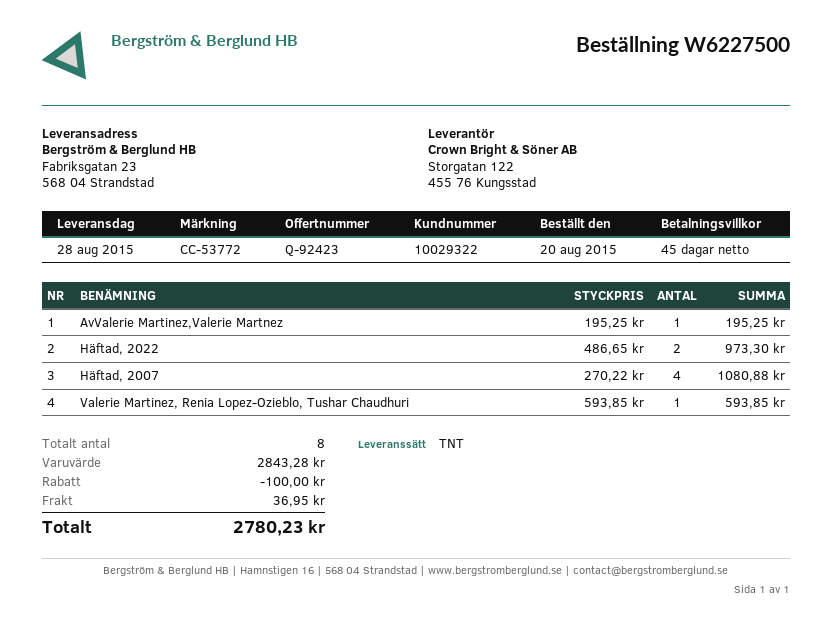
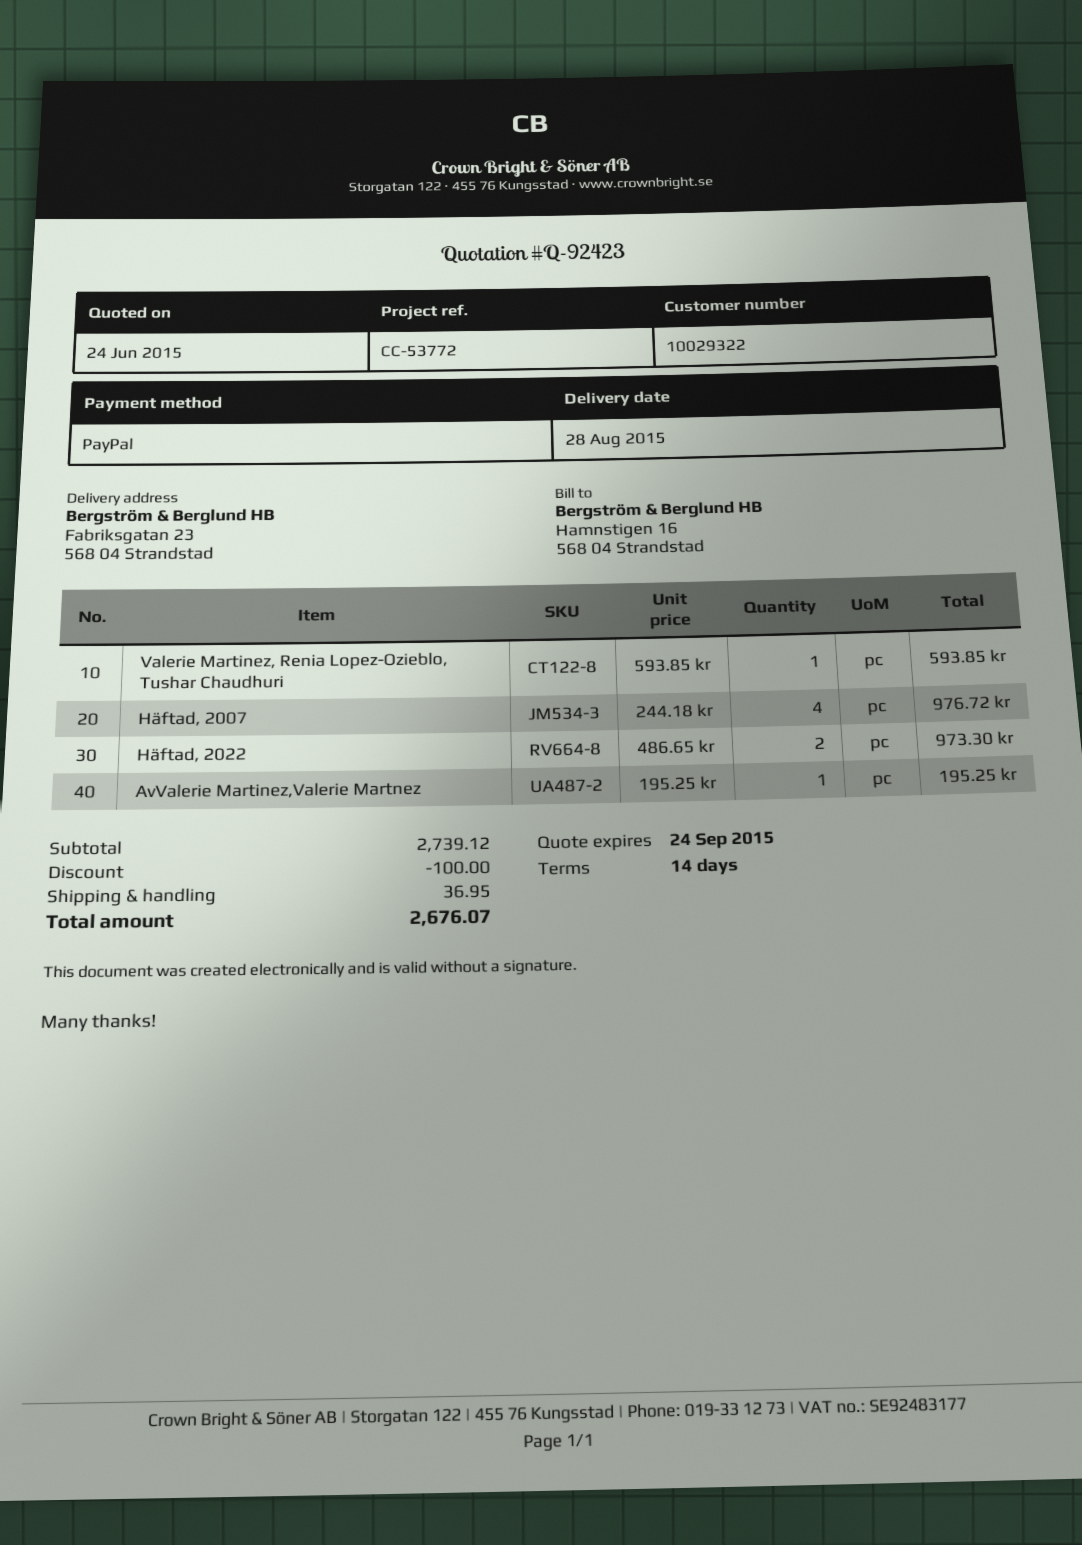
payment terms: 45 days -> 14 days
Häftad, 2007: 4 x 270.22 = 1080.88 -> 4 x 244.18 = 976.72
subtotal: 2843.28 -> 2739.12
total: 2780.23 -> 2676.07

